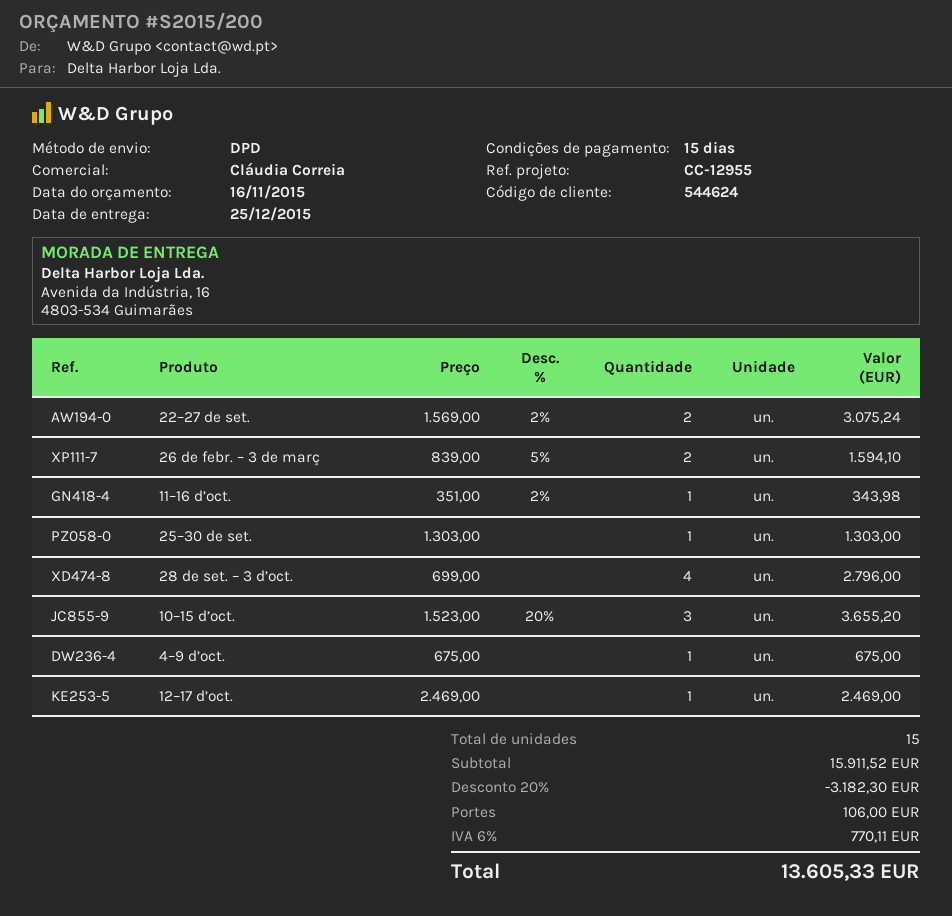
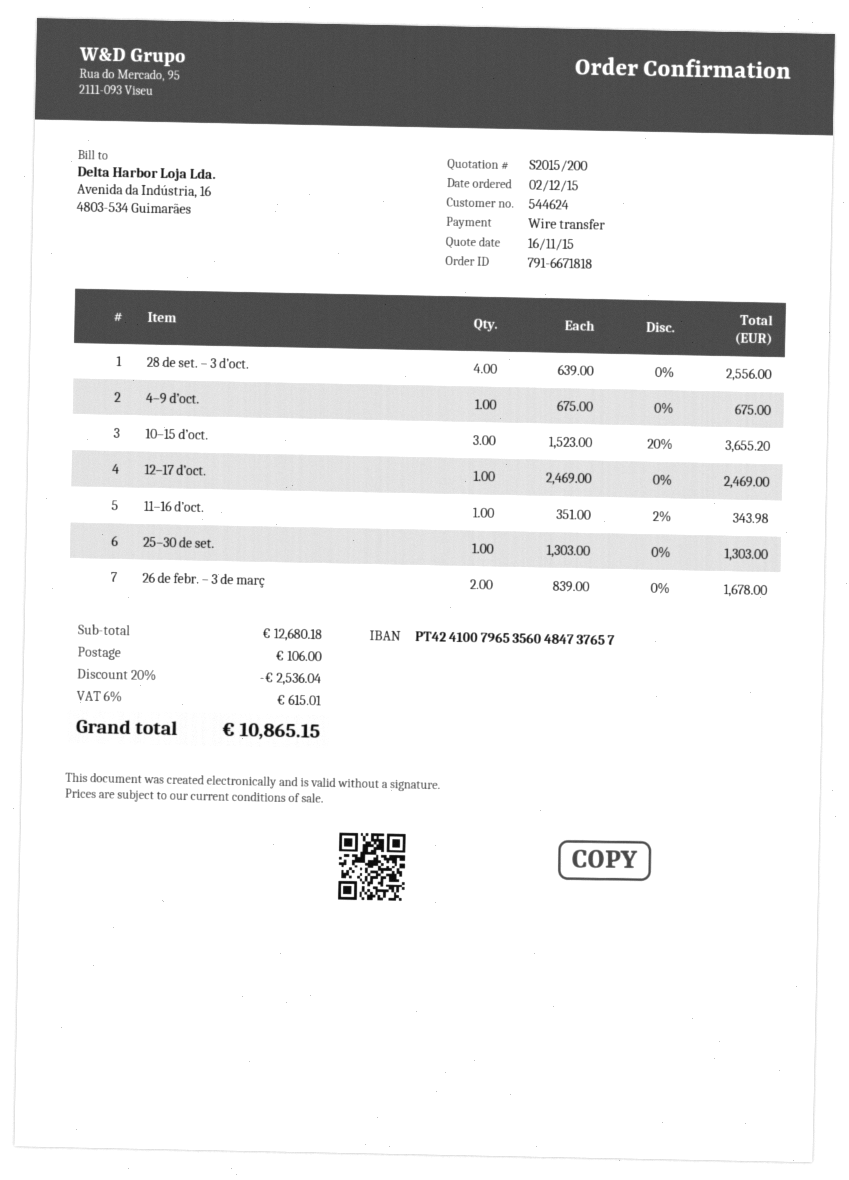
22–27 de set.: 2 x 1569.00 - 2% = 3075.24 -> none
26 de febr. – 3 de març: 2 x 839.00 - 5% = 1594.10 -> 2 x 839.00 = 1678.00
28 de set. – 3 d’oct.: 4 x 699.00 = 2796.00 -> 4 x 639.00 = 2556.00
subtotal: 15911.52 -> 12680.18
discount: 20% = 3182.30 -> 20% = 2536.04
tax: 6% = 770.11 -> 6% = 615.01
total: 13605.33 -> 10865.15

